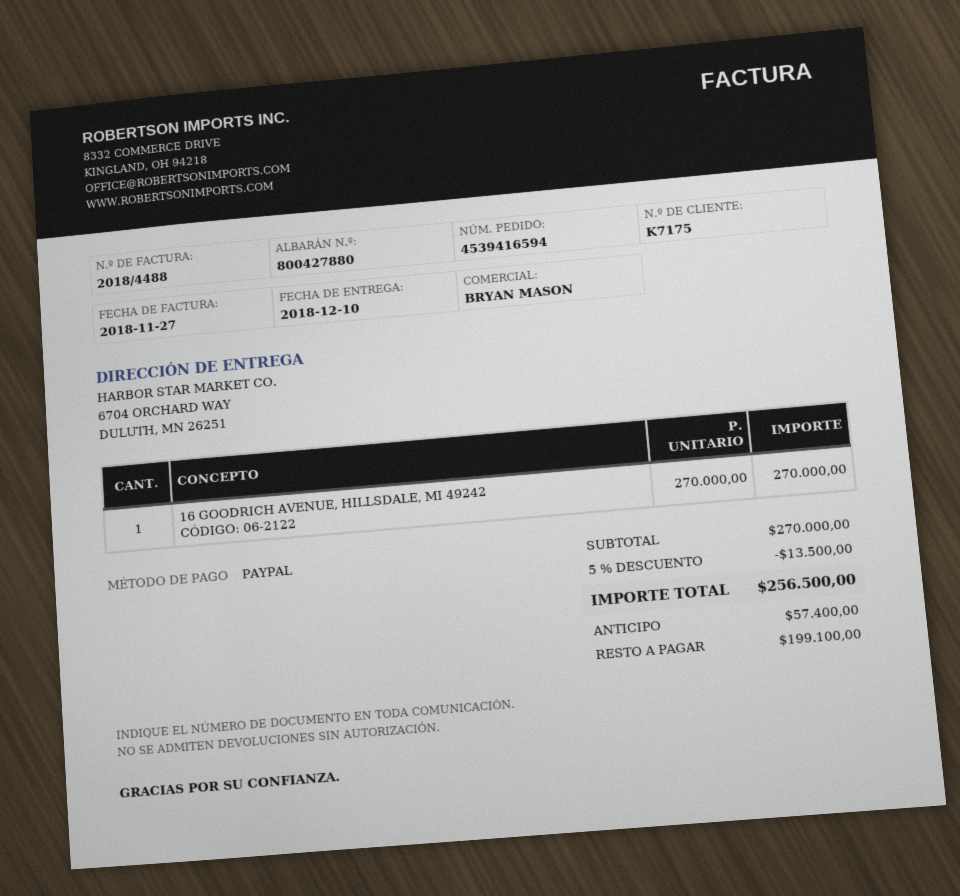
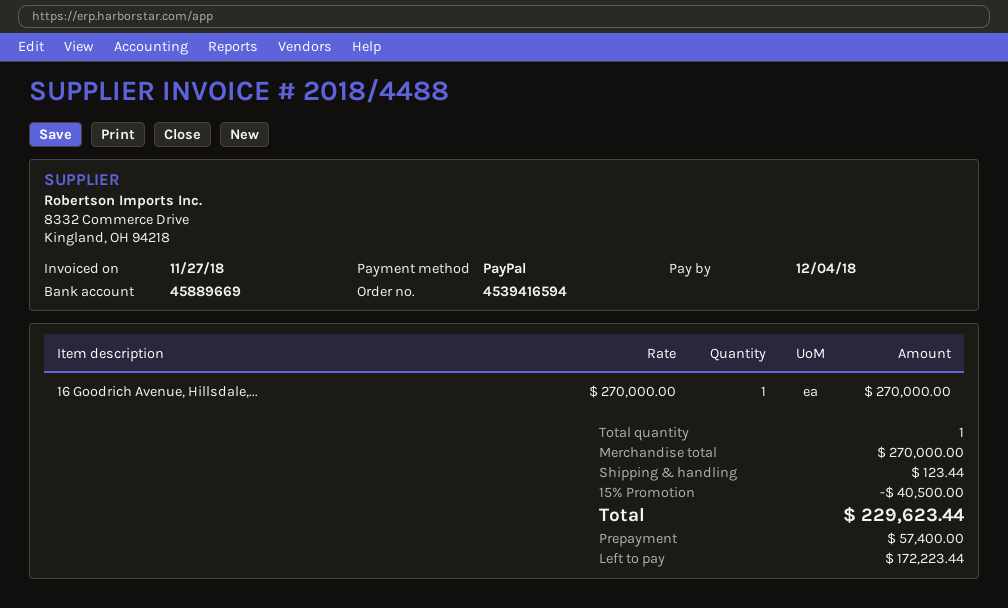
discount: 5% = 13500.00 -> 15% = 40500.00
shipping: none -> 123.44
total: 256500.00 -> 229623.44
balance: 199100.00 -> 172223.44

